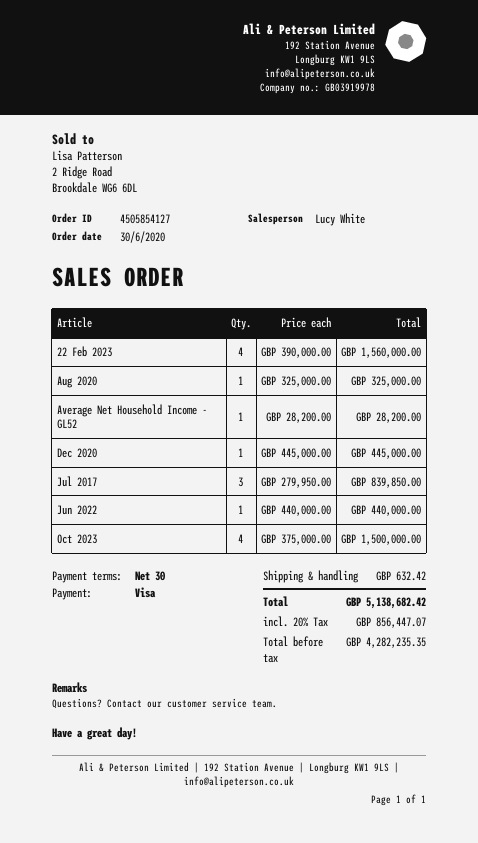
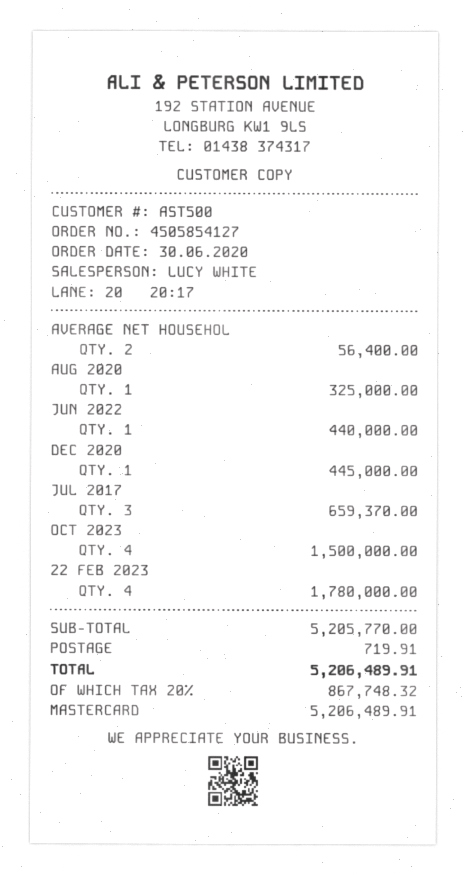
payment method: Visa -> Mastercard
22 Feb 2023: 4 for 1560000.00 -> 4 for 1780000.00
Average Net Household Income - GL52: 1 for 28200.00 -> 2 for 56400.00
Jul 2017: 3 for 839850.00 -> 3 for 659370.00
shipping: 632.42 -> 719.91
tax: 20% = 856447.07 -> 20% = 867748.32
total: 5138682.42 -> 5206489.91

